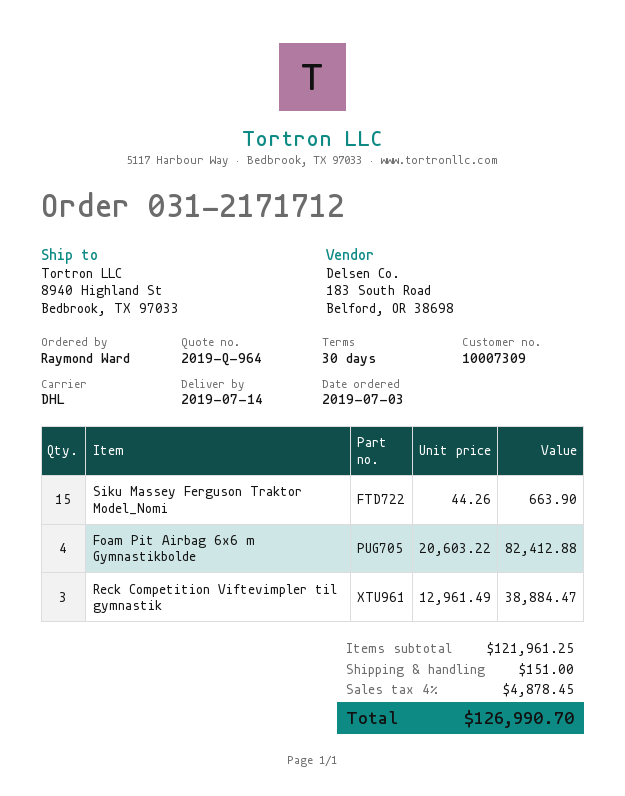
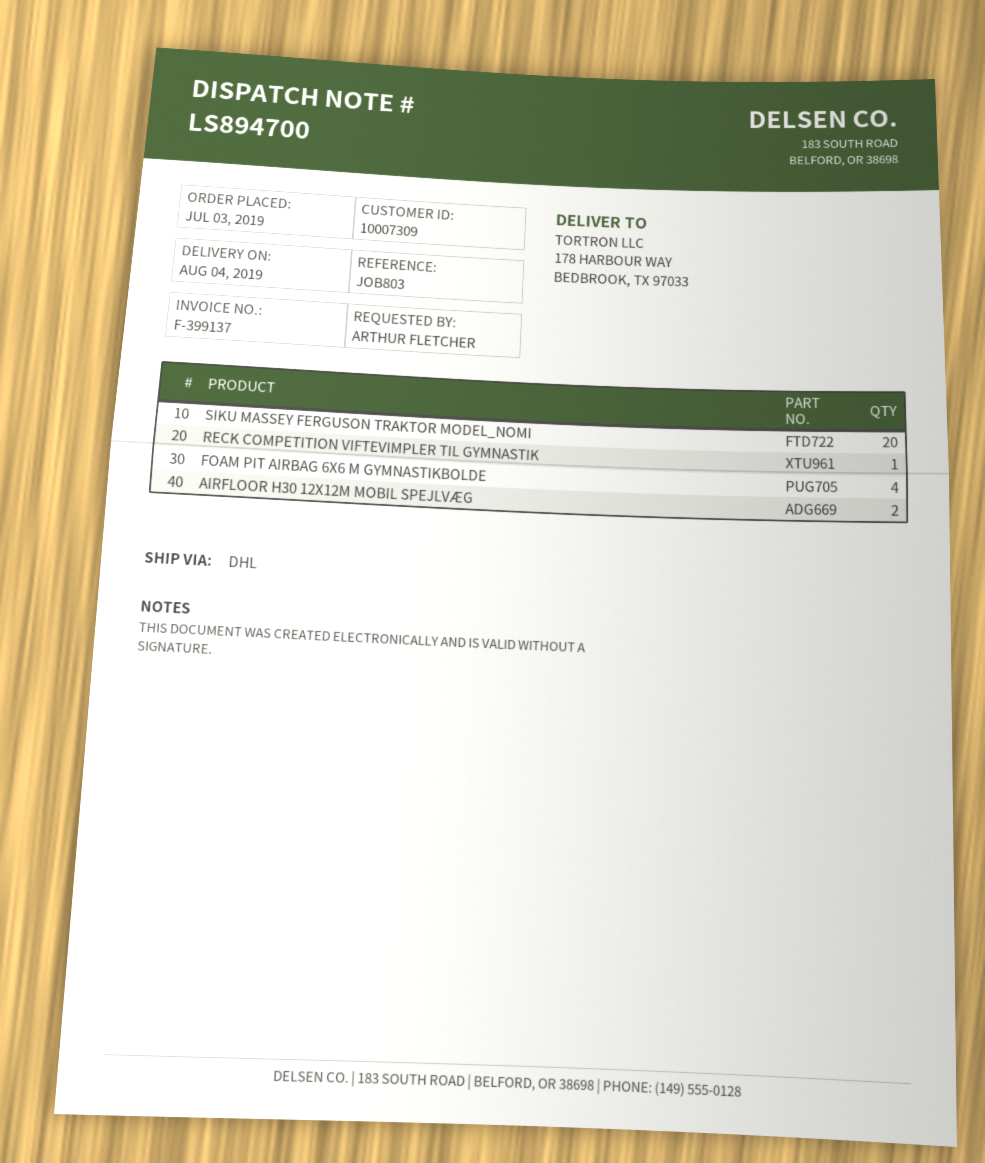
delivery date: 2019-07-14 -> 2019-08-04
ordered by: Raymond Ward -> ARTHUR FLETCHER
ship to: 8940 Highland St, Bedbrook, TX 97033 -> 178 HARBOUR WAY, BEDBROOK, TX 97033
Siku Massey Ferguson Traktor Model_Nomi: 15 -> 20
Reck Competition Viftevimpler til gymnastik: 3 -> 1
AIRFLOOR H30 12X12M MOBIL SPEJLVÆG: none -> 2

